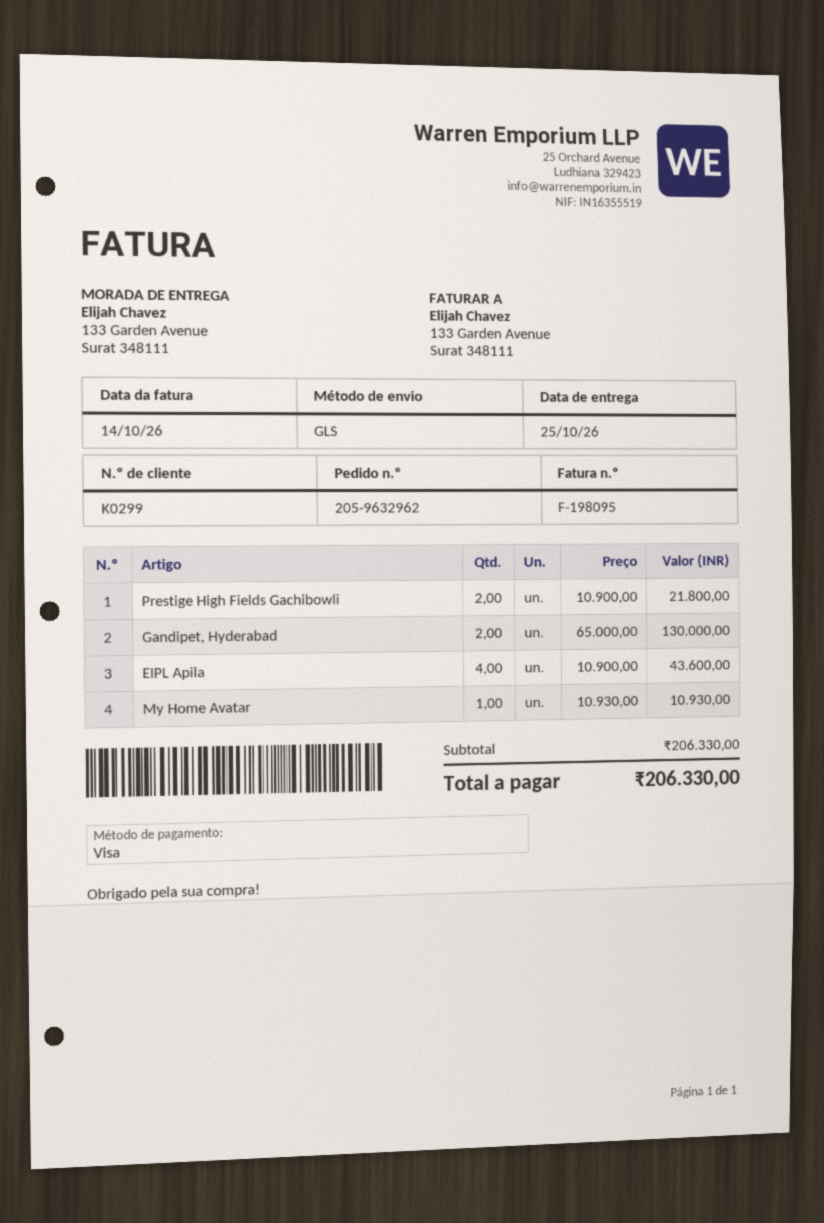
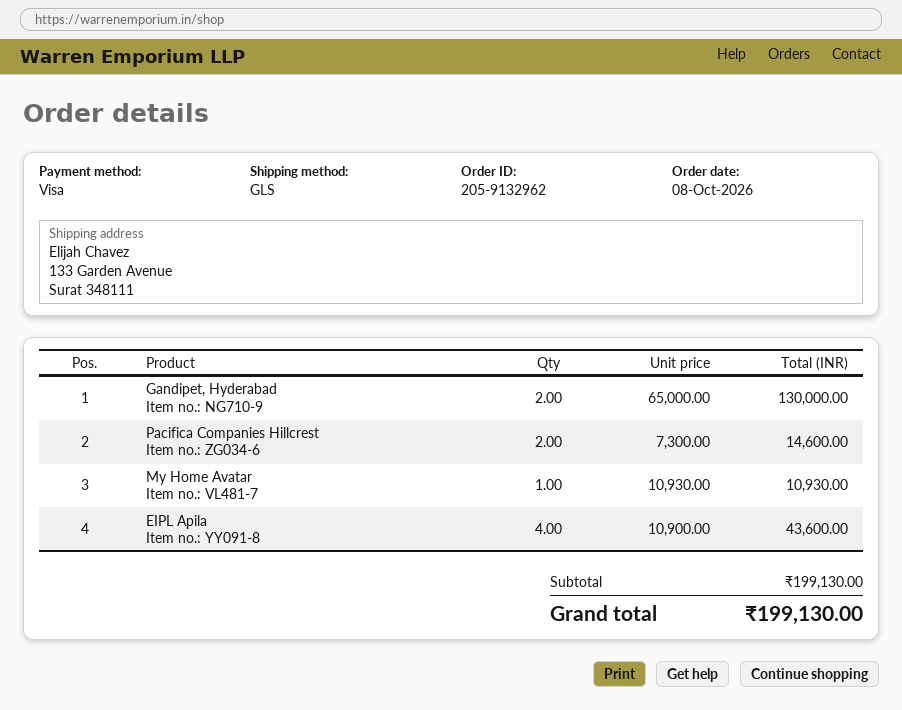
order number: 205-9632962 -> 205-9132962
Prestige High Fields Gachibowli: 2 x 10900.00 = 21800.00 -> none
Pacifica Companies Hillcrest: none -> 2 x 7300.00 = 14600.00
subtotal: 206330.00 -> 199130.00
total: 206330.00 -> 199130.00

